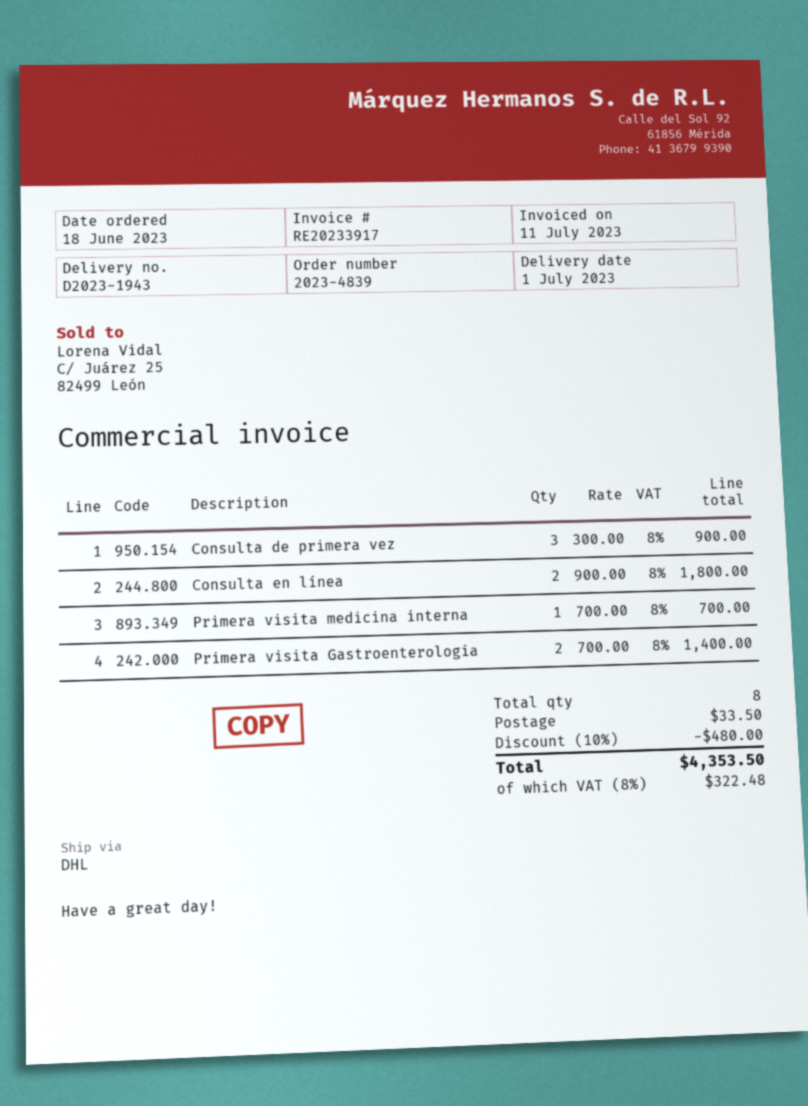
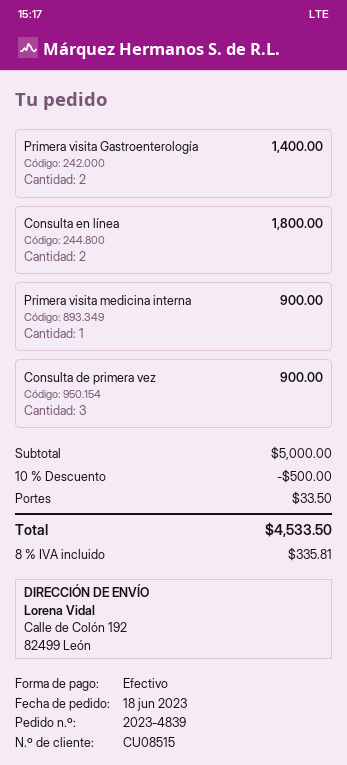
Primera visita medicina interna: 1 for 700.00 -> 1 for 900.00
discount: 10% = 480.00 -> 10% = 500.00
tax: 8% = 322.48 -> 8% = 335.81
total: 4353.50 -> 4533.50

